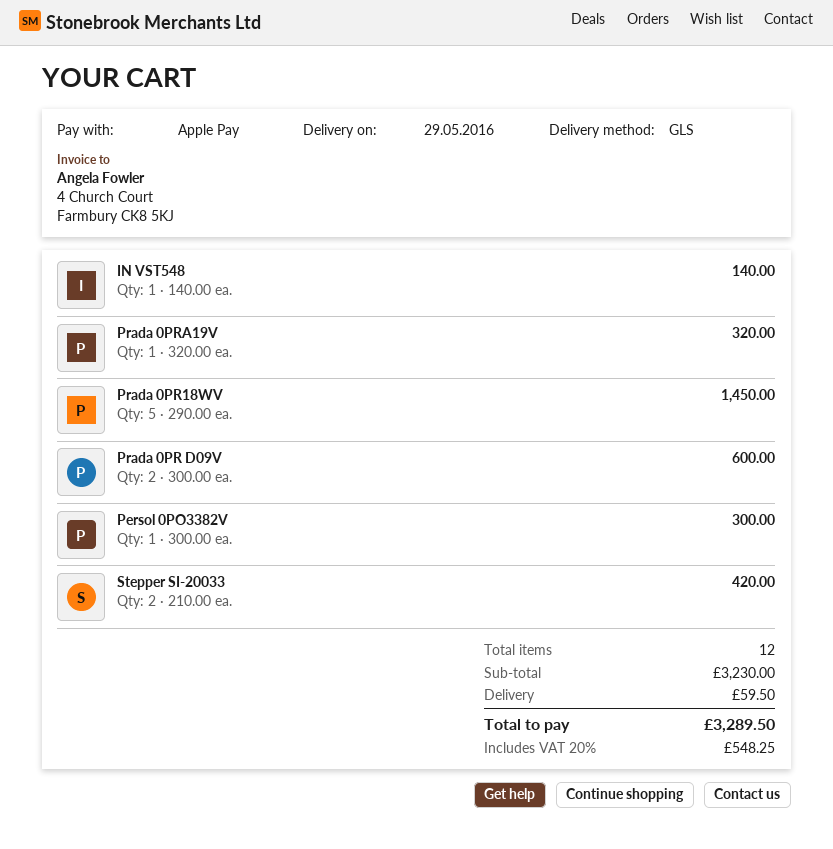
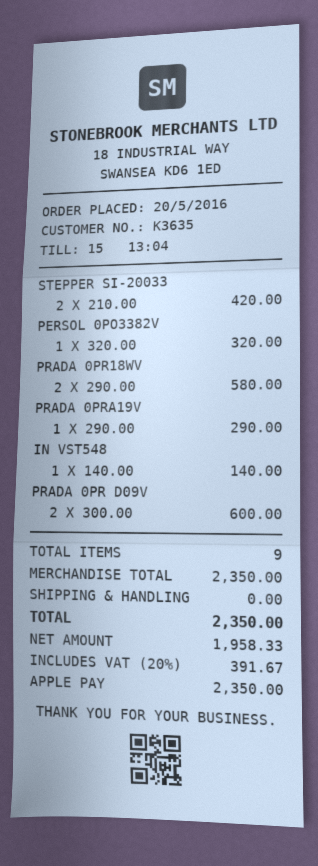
Prada 0PRA19V: 1 x 320.00 = 320.00 -> 1 x 290.00 = 290.00
Prada 0PR18WV: 5 x 290.00 = 1450.00 -> 2 x 290.00 = 580.00
Persol 0PO3382V: 1 x 300.00 = 300.00 -> 1 x 320.00 = 320.00
total quantity: 12 -> 9
subtotal: 3230.00 -> 2350.00
shipping: 59.50 -> 0.00
tax: 20% = 548.25 -> 20% = 391.67
total: 3289.50 -> 2350.00

